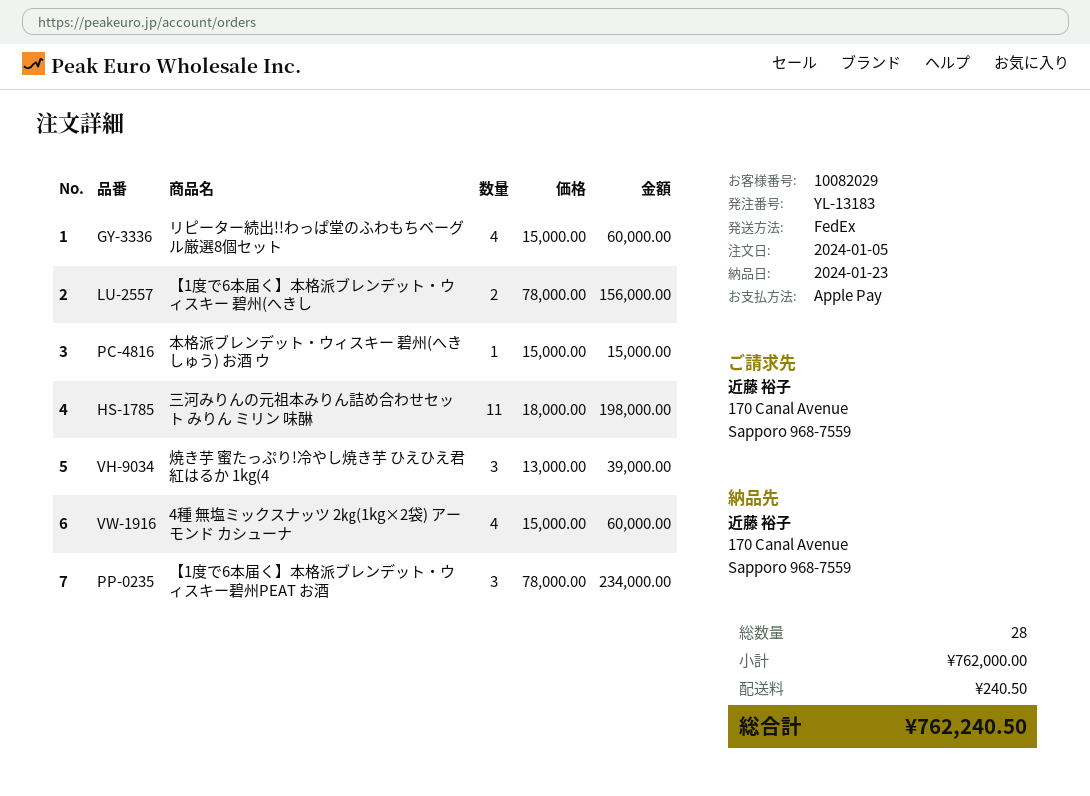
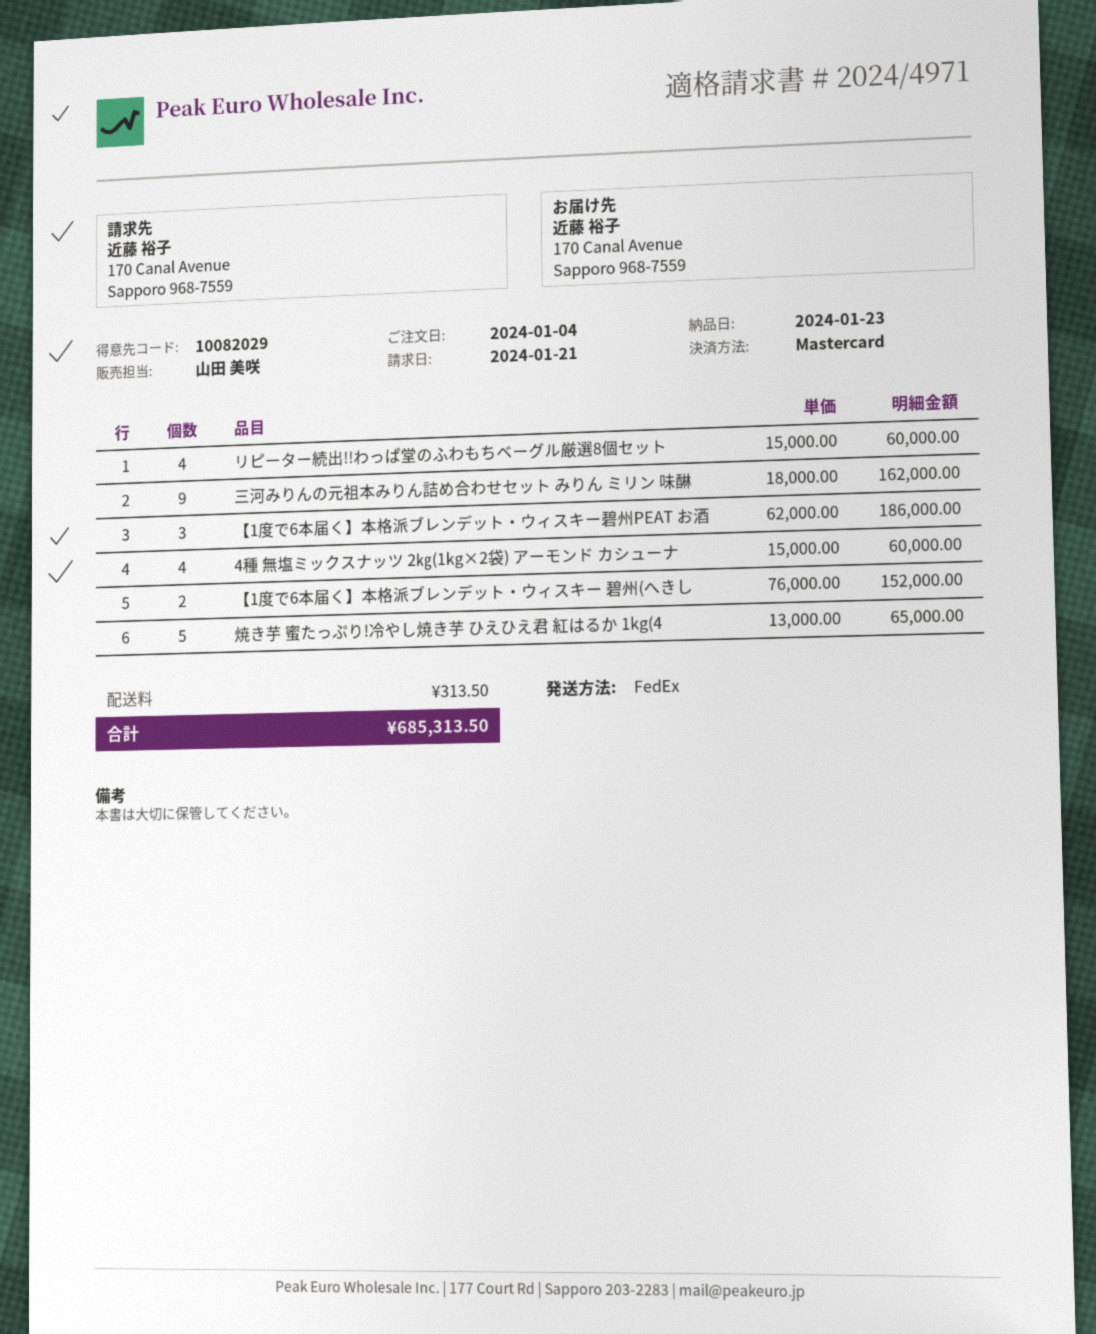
order date: 2024-01-05 -> 2024-01-04
payment method: Apple Pay -> Mastercard
【1度で6本届く】本格派ブレンデット・ウィスキー 碧州(へきし: 2 x 78000.00 = 156000.00 -> 2 x 76000.00 = 152000.00
本格派ブレンデット・ウィスキー 碧州(へきしゅう) お酒 ウ: 1 x 15000.00 = 15000.00 -> none
三河みりんの元祖本みりん詰め合わせセット みりん ミリン 味醂: 11 x 18000.00 = 198000.00 -> 9 x 18000.00 = 162000.00
焼き芋 蜜たっぷり!冷やし焼き芋 ひえひえ君 紅はるか 1kg(4: 3 x 13000.00 = 39000.00 -> 5 x 13000.00 = 65000.00
【1度で6本届く】本格派ブレンデット・ウィスキー碧州PEAT お酒: 3 x 78000.00 = 234000.00 -> 3 x 62000.00 = 186000.00
shipping: 240.50 -> 313.50
total: 762240.50 -> 685313.50

